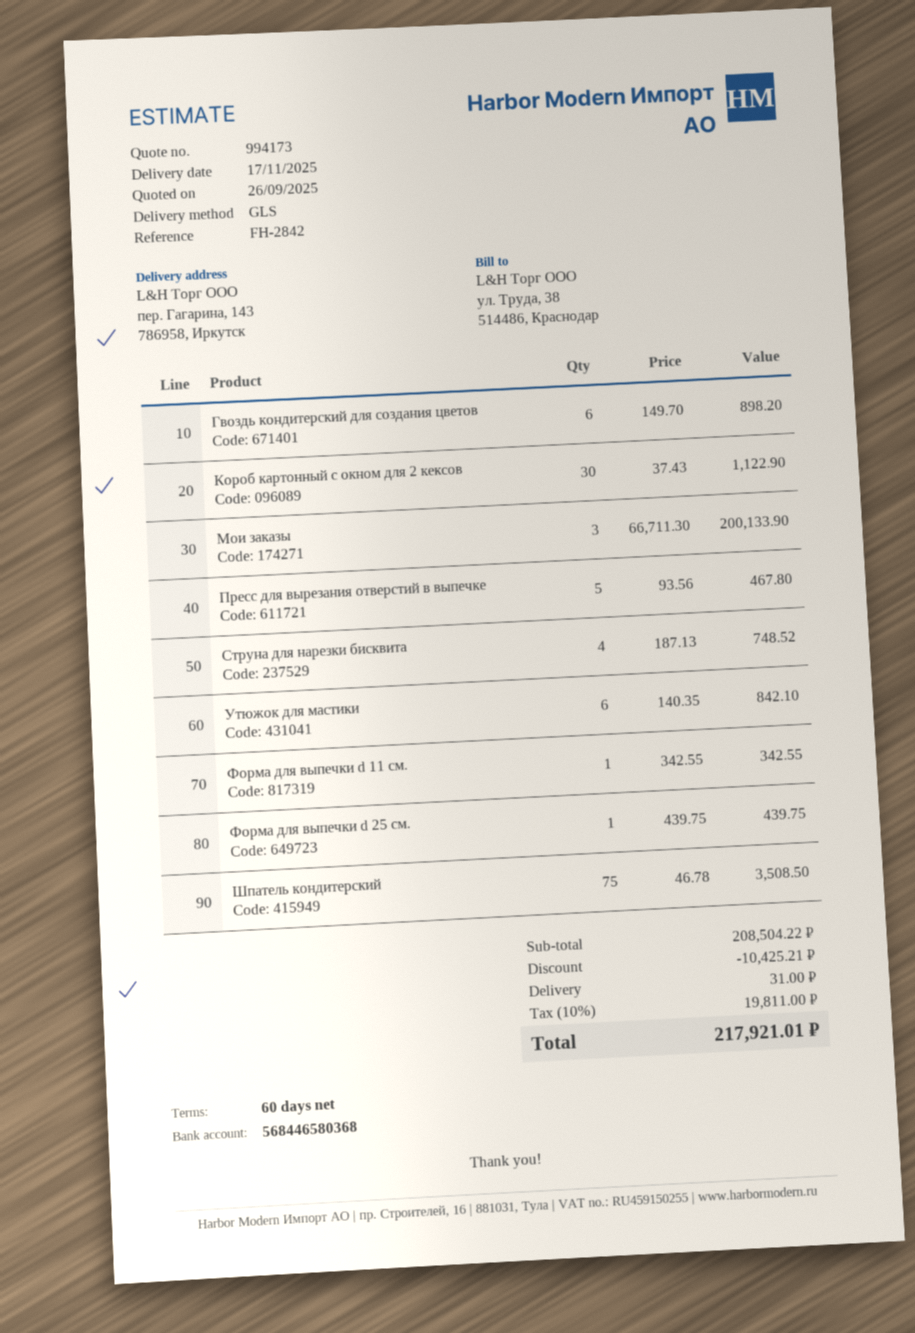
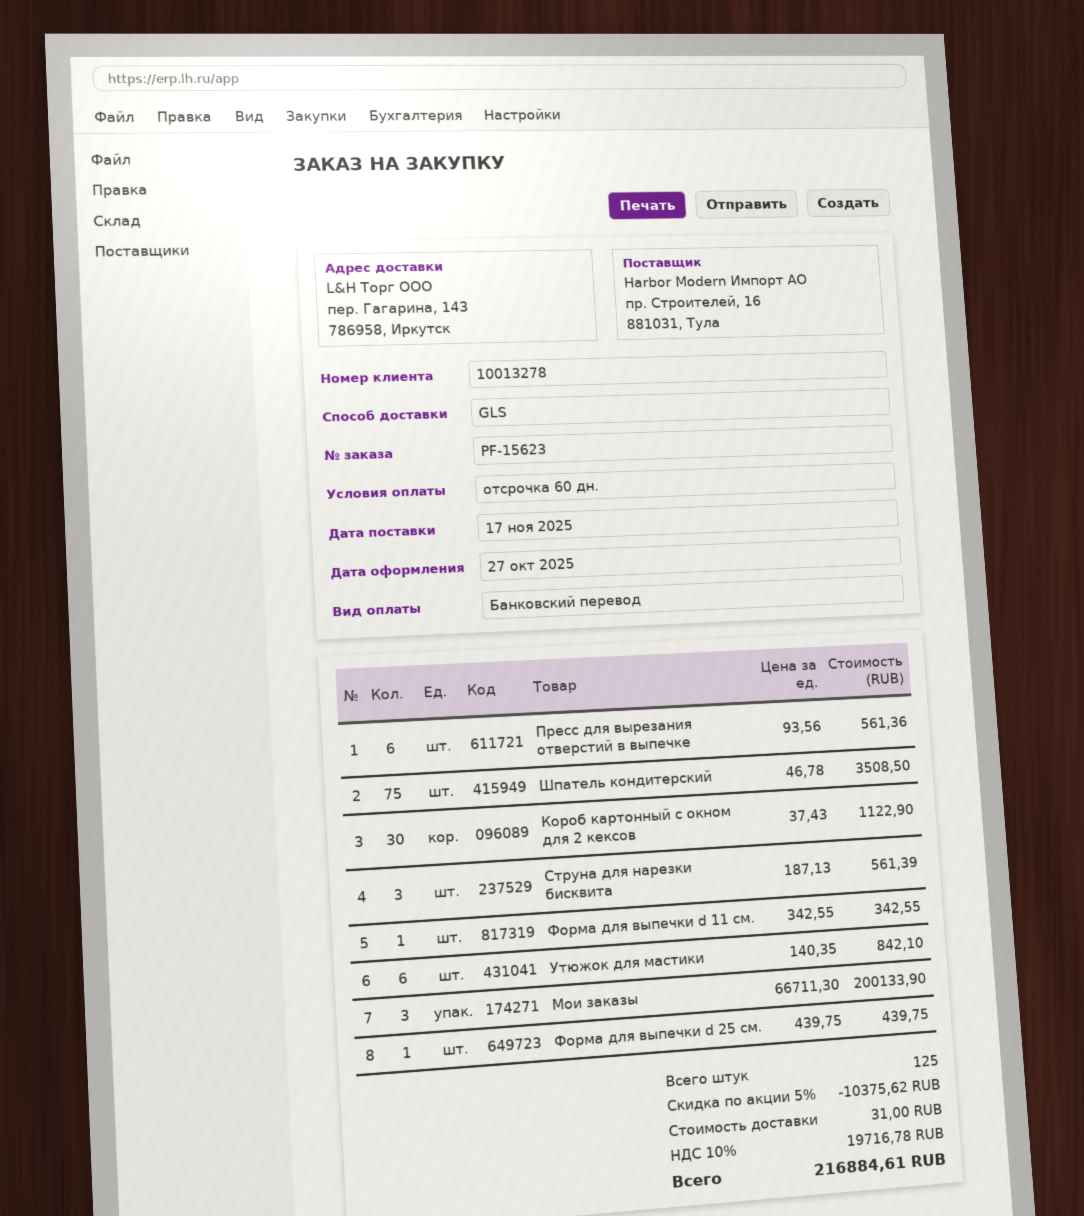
Гвоздь кондитерский для создания цветов: 6 x 149.70 = 898.20 -> none
Пресс для вырезания отверстий в выпечке: 5 x 93.56 = 467.80 -> 6 x 93.56 = 561.36
Струна для нарезки бисквита: 4 x 187.13 = 748.52 -> 3 x 187.13 = 561.39
discount: 10425.21 -> 10375.62
tax: 10% = 19811.00 -> 10% = 19716.78
total: 217921.01 -> 216884.61

